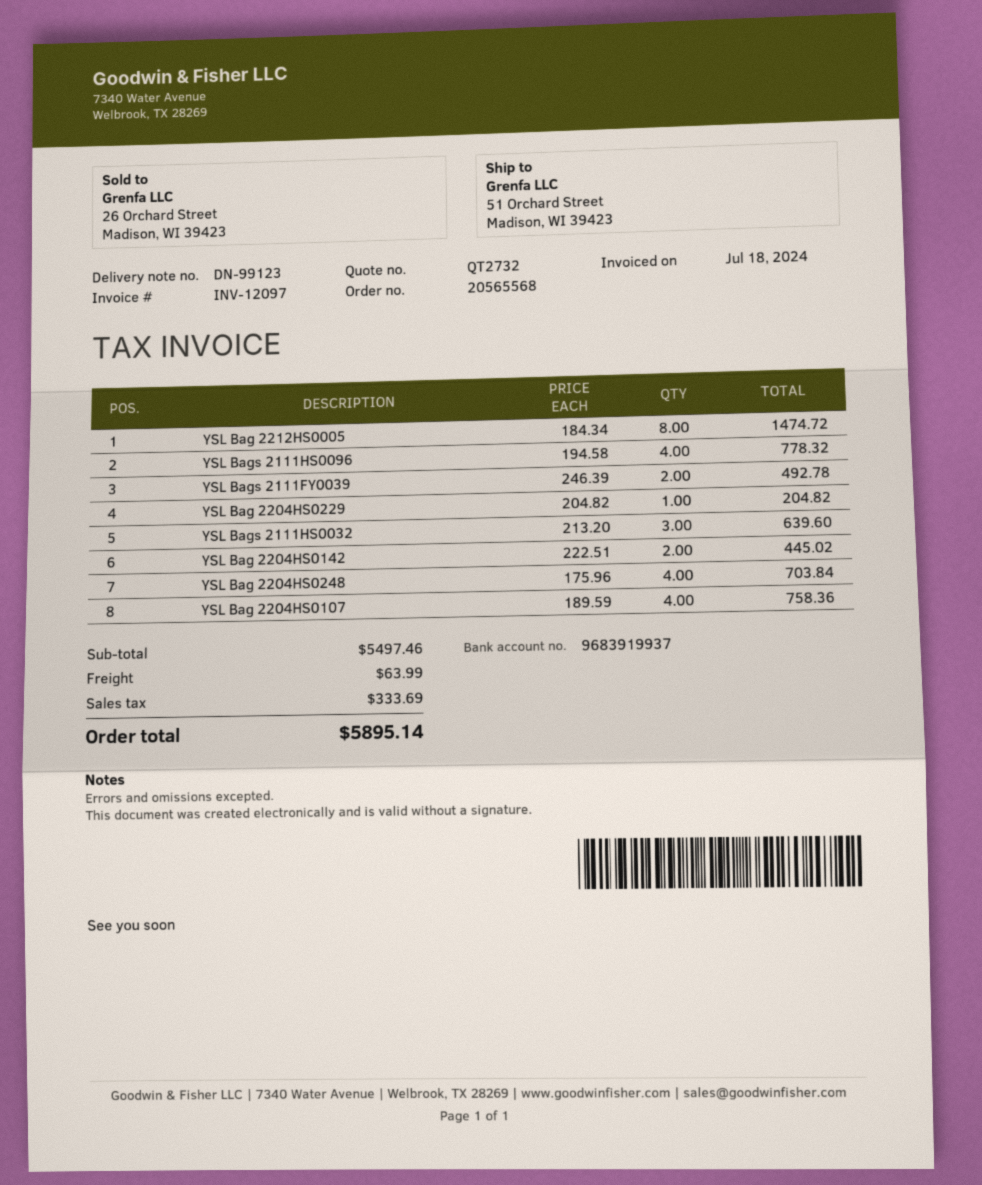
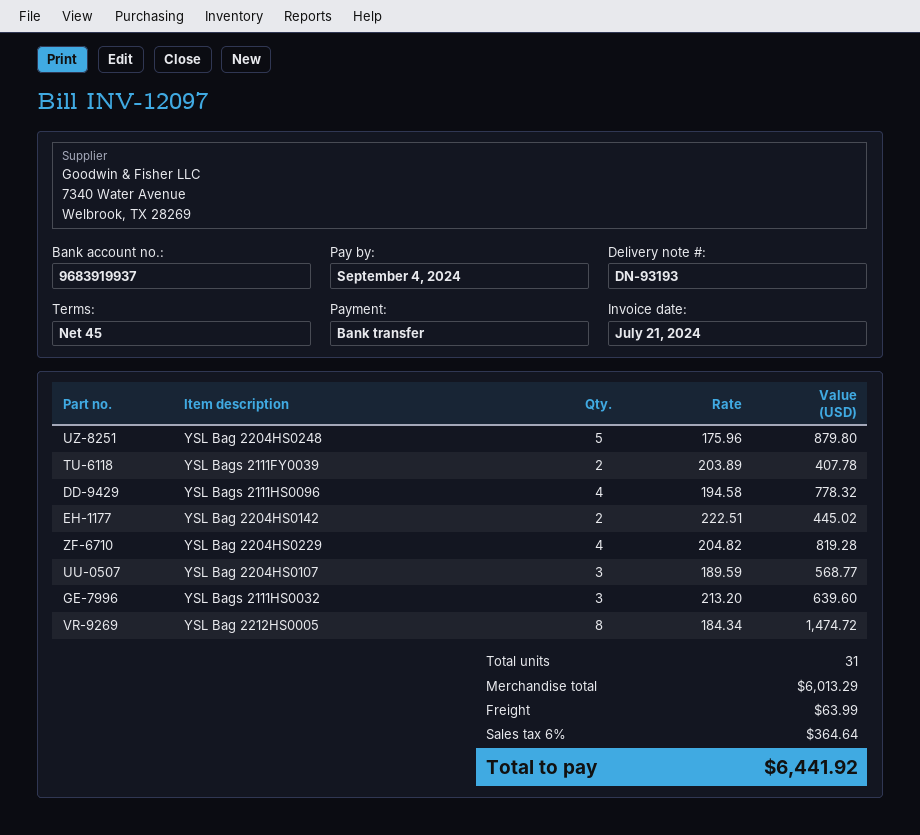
delivery note number: DN-99123 -> DN-93193
invoice date: 2024-07-18 -> 2024-07-21
YSL Bags 2111FY0039: 2 x 246.39 = 492.78 -> 2 x 203.89 = 407.78
YSL Bag 2204HS0229: 1 x 204.82 = 204.82 -> 4 x 204.82 = 819.28
YSL Bag 2204HS0248: 4 x 175.96 = 703.84 -> 5 x 175.96 = 879.80
YSL Bag 2204HS0107: 4 x 189.59 = 758.36 -> 3 x 189.59 = 568.77
subtotal: 5497.46 -> 6013.29
tax: 333.69 -> 364.64
total: 5895.14 -> 6441.92

